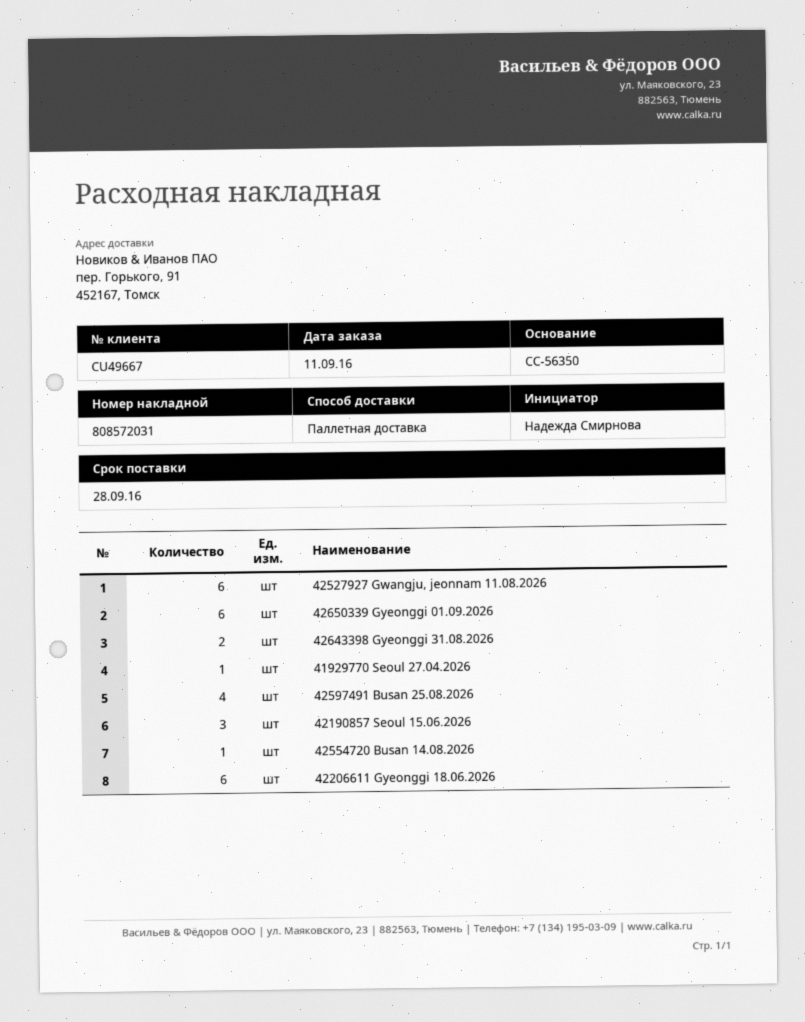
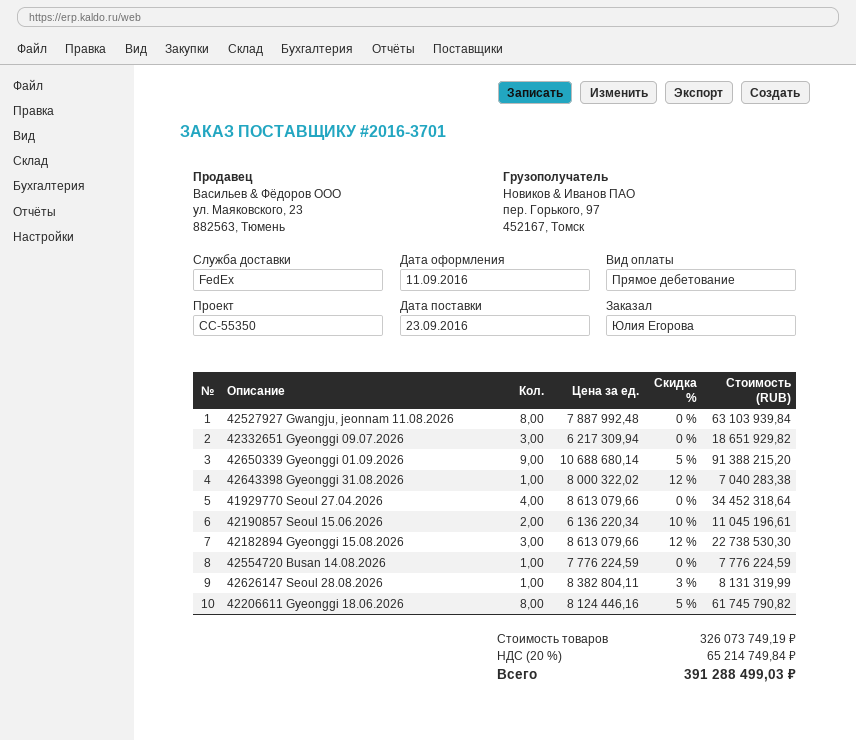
delivery date: 2016-09-28 -> 2016-09-23
reference: CC-56350 -> CC-55350
ordered by: Надежда Смирнова -> Юлия Егорова
shipping method: pallet freight -> FedEx
ship to: пер. Горького, 91, 452167, Томск -> пер. Горького, 97, 452167, Томск
42527927 Gwangju, jeonnam 11.08.2026: 6 -> 8
42650339 Gyeonggi 01.09.2026: 6 -> 9
42643398 Gyeonggi 31.08.2026: 2 -> 1
41929770 Seoul 27.04.2026: 1 -> 4
42597491 Busan 25.08.2026: 4 -> none
42190857 Seoul 15.06.2026: 3 -> 2
42206611 Gyeonggi 18.06.2026: 6 -> 8
42332651 Gyeonggi 09.07.2026: none -> 3
42182894 Gyeonggi 15.08.2026: none -> 3
42626147 Seoul 28.08.2026: none -> 1

